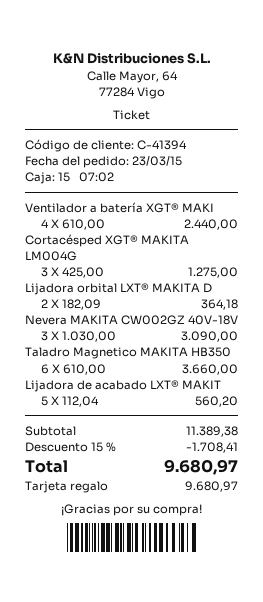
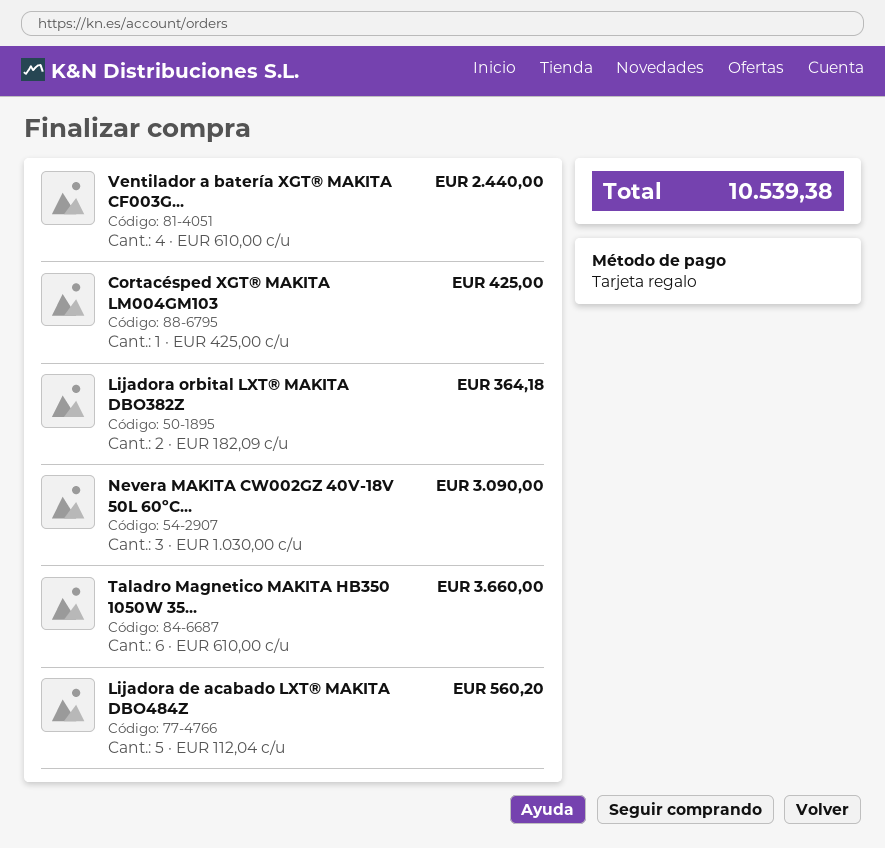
Cortacésped XGT® MAKITA LM004G: 3 x 425.00 = 1275.00 -> 1 x 425.00 = 425.00
discount: 15% = 1708.41 -> none
total: 9680.97 -> 10539.38

